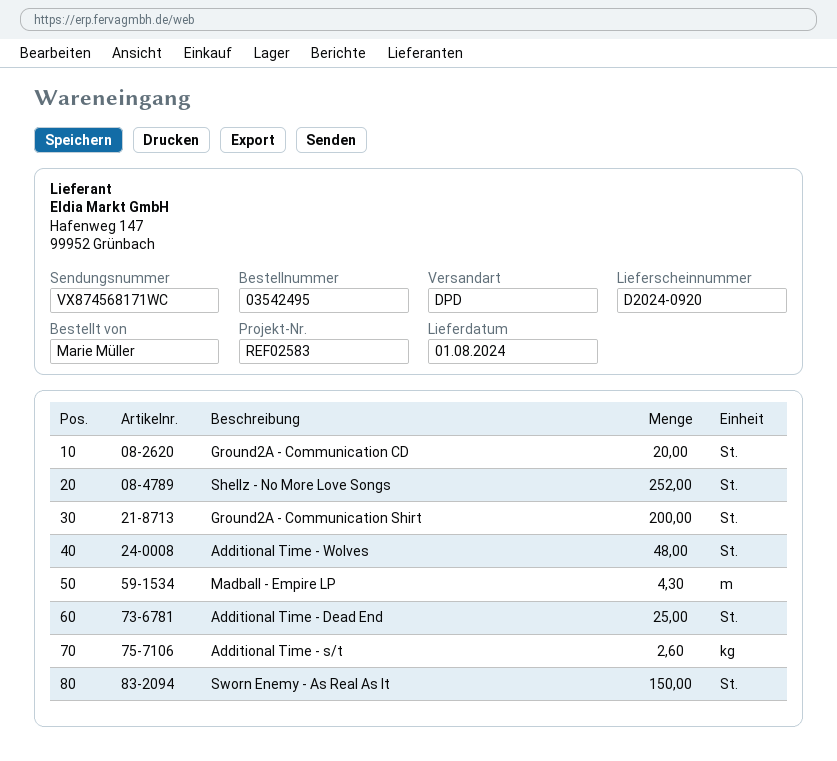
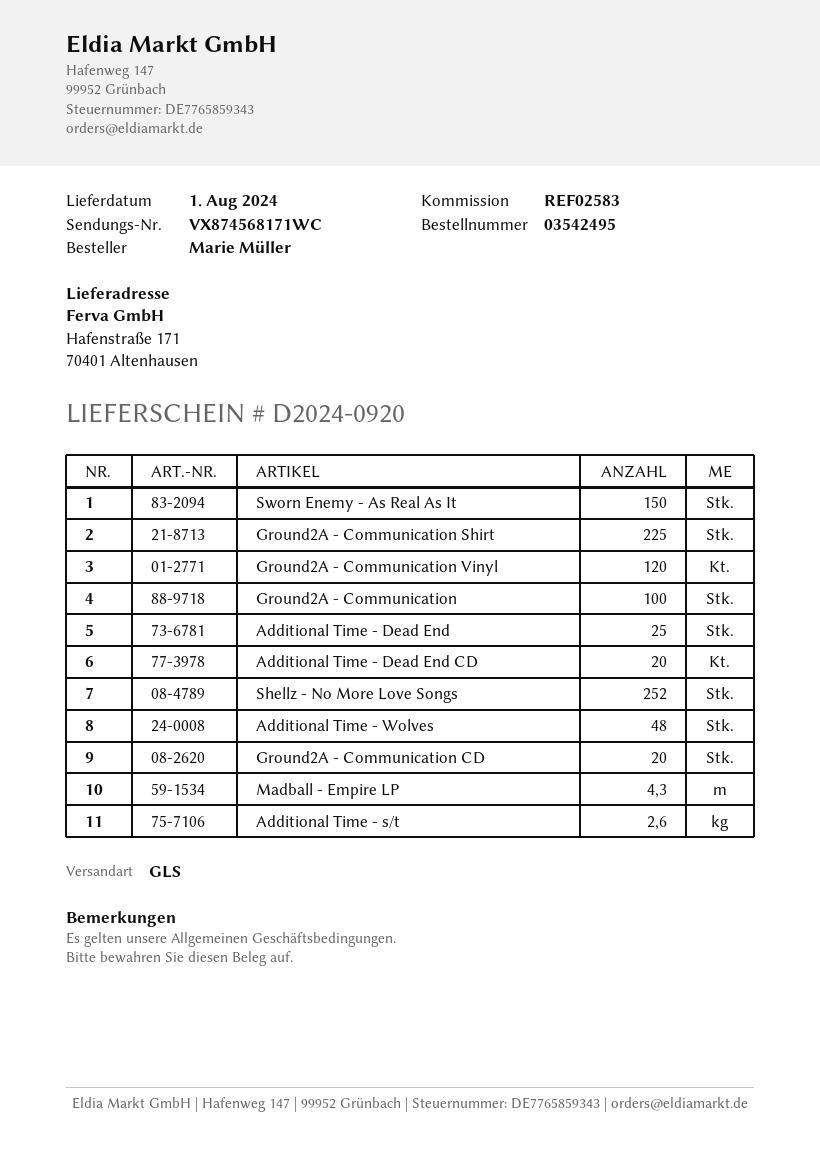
shipping method: DPD -> GLS
Ground2A - Communication Shirt: 200 -> 225
Ground2A - Communication Vinyl: none -> 120
Ground2A - Communication: none -> 100
Additional Time - Dead End CD: none -> 20

